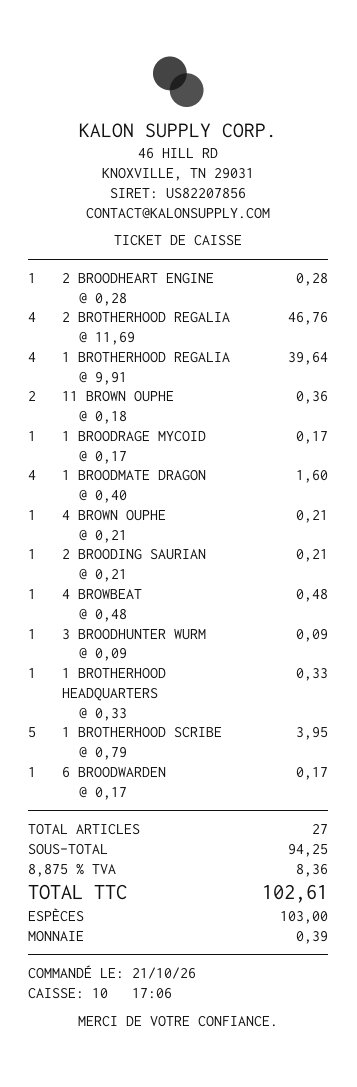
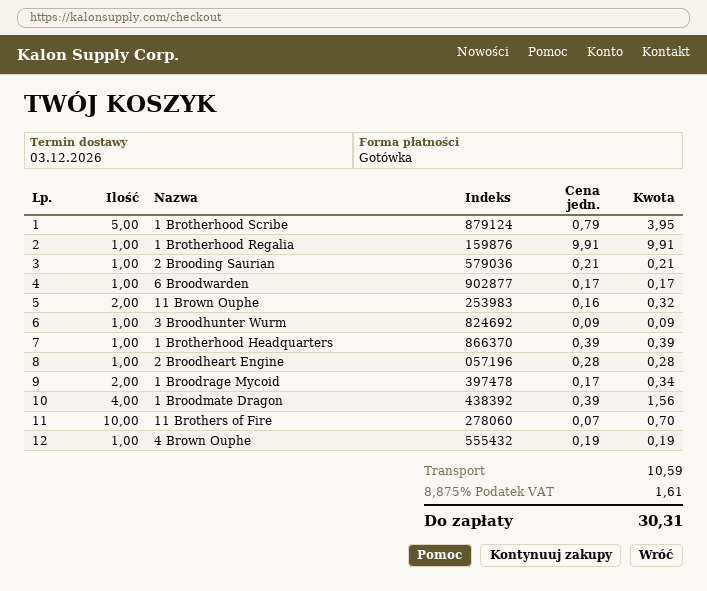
2 BROTHERHOOD REGALIA: 4 x 11.69 = 46.76 -> none
1 BROTHERHOOD REGALIA: 4 x 9.91 = 39.64 -> 1 x 9.91 = 9.91
11 BROWN OUPHE: 2 x 0.18 = 0.36 -> 2 x 0.16 = 0.32
1 BROODRAGE MYCOID: 1 x 0.17 = 0.17 -> 2 x 0.17 = 0.34
1 BROODMATE DRAGON: 4 x 0.40 = 1.60 -> 4 x 0.39 = 1.56
4 BROWN OUPHE: 1 x 0.21 = 0.21 -> 1 x 0.19 = 0.19
4 BROWBEAT: 1 x 0.48 = 0.48 -> none
1 BROTHERHOOD HEADQUARTERS: 1 x 0.33 = 0.33 -> 1 x 0.39 = 0.39
11 Brothers of Fire: none -> 10 x 0.07 = 0.70
shipping: none -> 10.59
tax: 8.875% = 8.36 -> 8.875% = 1.61
total: 102.61 -> 30.31

